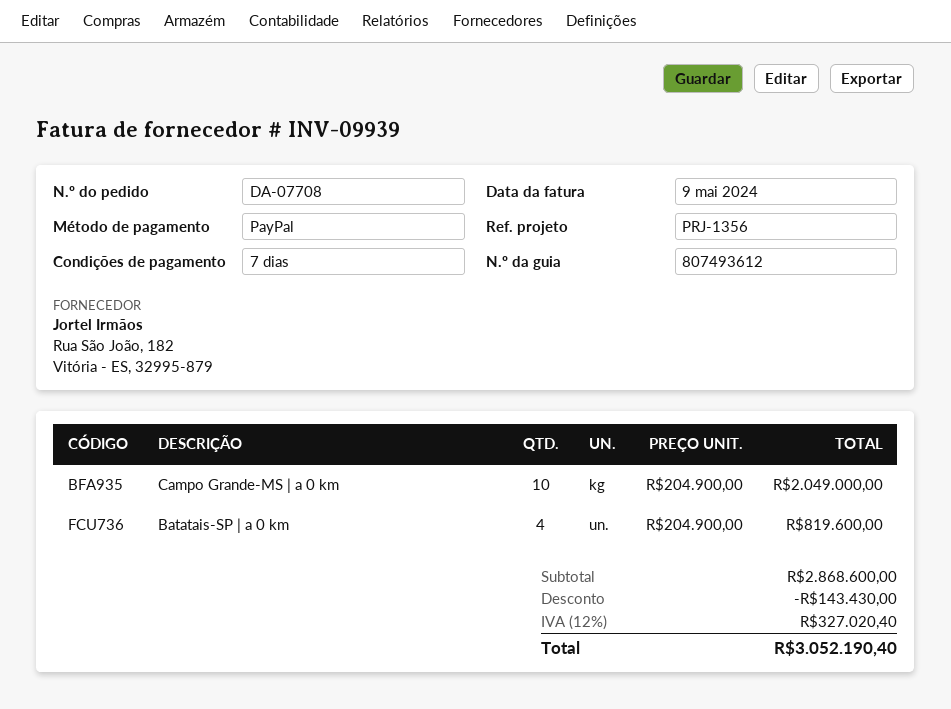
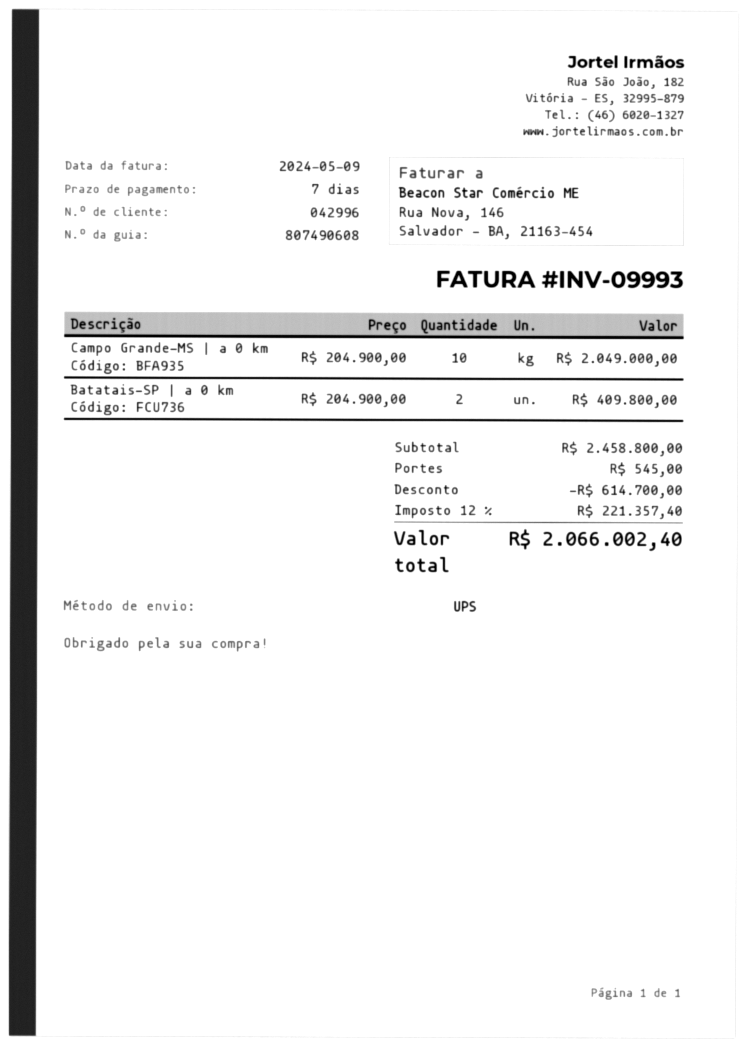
delivery note number: 807493612 -> 807490608
invoice number: INV-09939 -> INV-09993
Batatais-SP | a 0 km: 4 x 204900.00 = 819600.00 -> 2 x 204900.00 = 409800.00
subtotal: 2868600.00 -> 2458800.00
discount: 143430.00 -> 614700.00
shipping: none -> 545.00
tax: 12% = 327020.40 -> 12% = 221357.40
total: 3052190.40 -> 2066002.40

